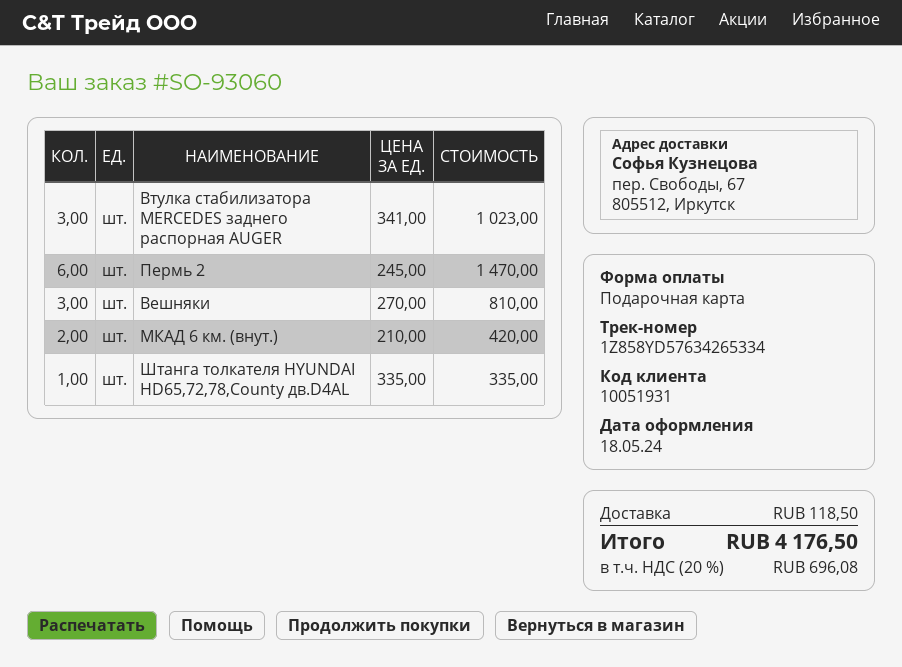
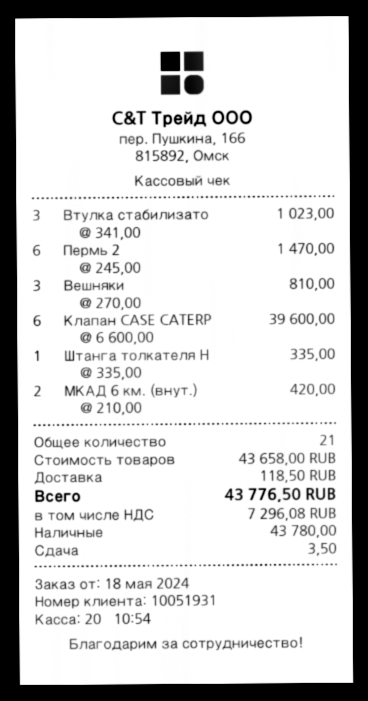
payment method: gift card -> cash
Клапан CASE CATERP: none -> 6 x 6600.00 = 39600.00
tax: 696.08 -> 7296.08
total: 4176.50 -> 43776.50

